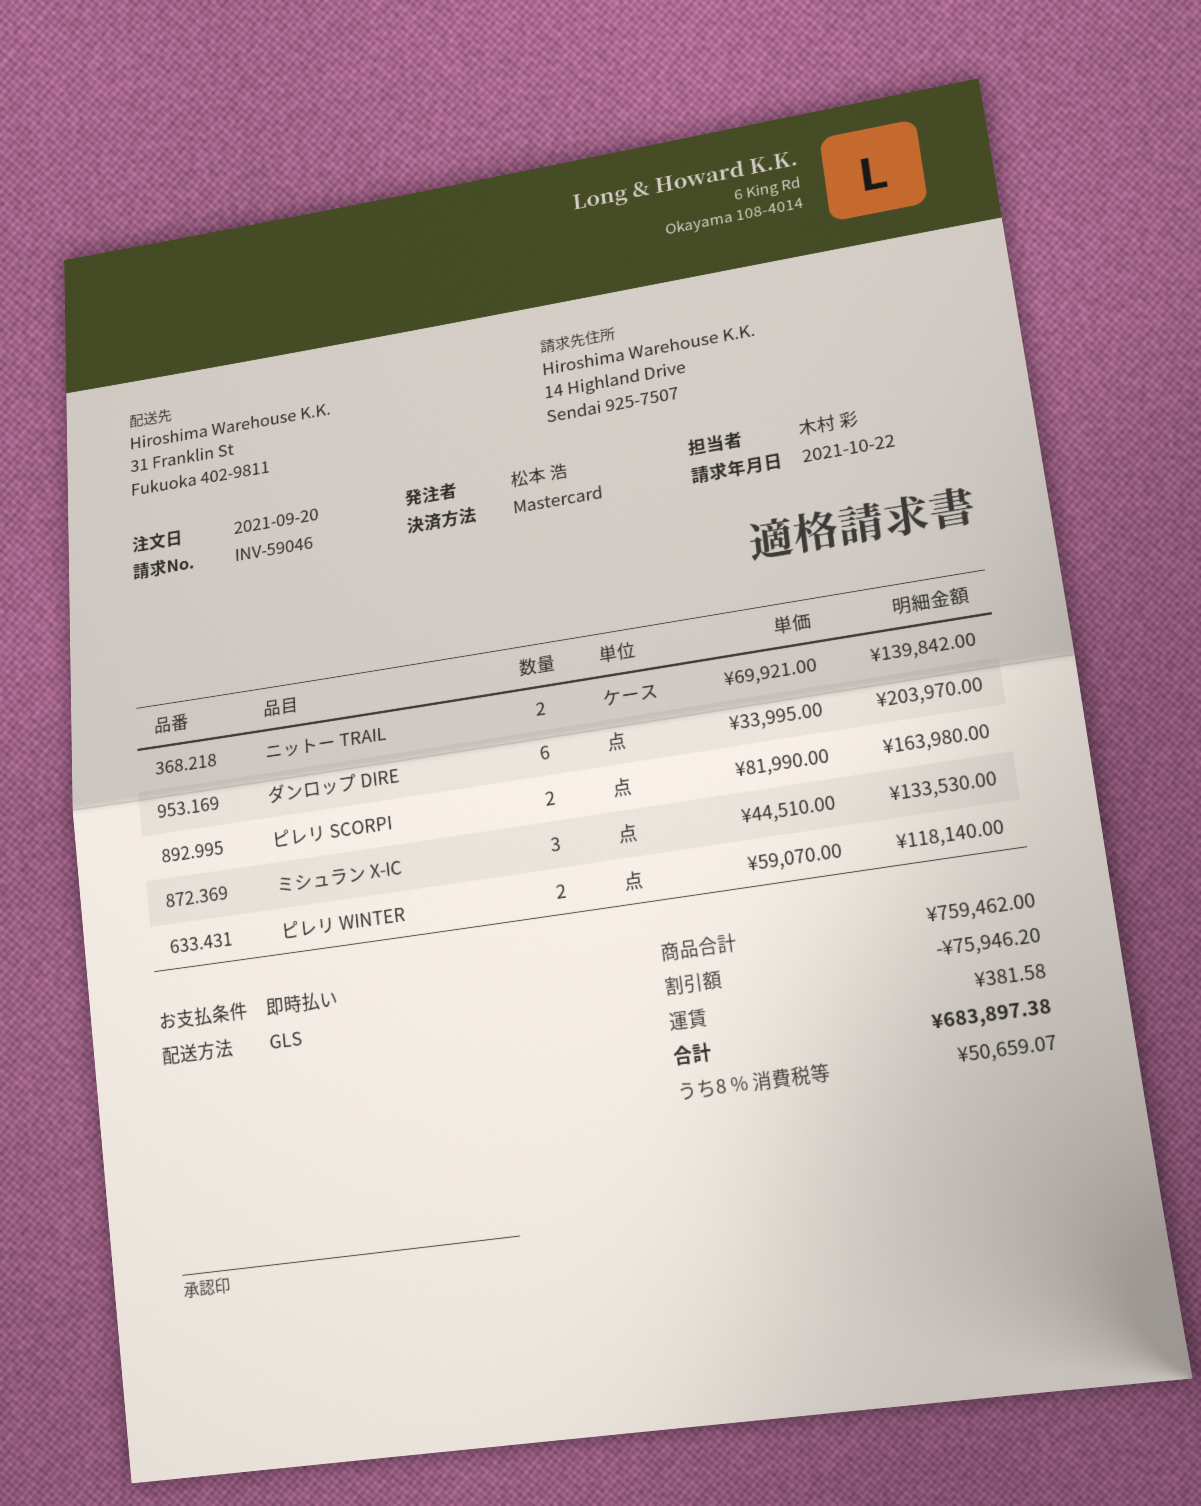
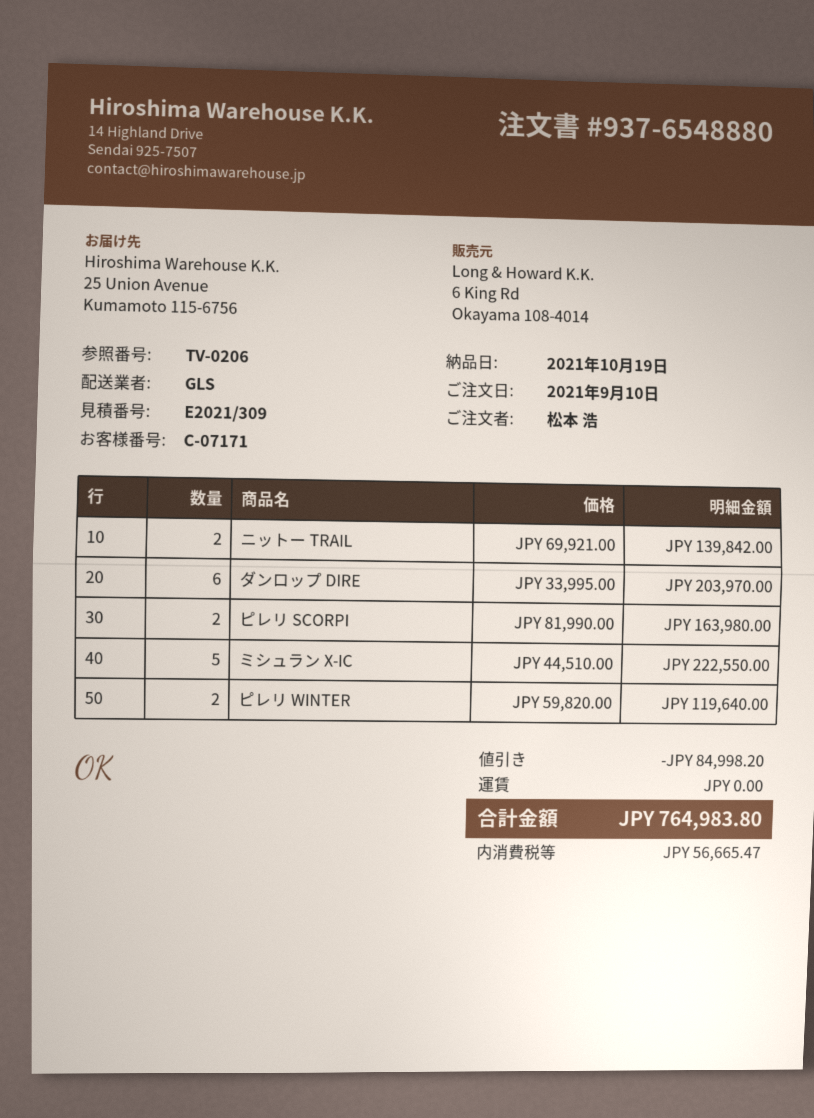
order date: 2021-09-20 -> 2021-09-10
ship to: 31 Franklin St, Fukuoka 402-9811 -> 25 Union Avenue, Kumamoto 115-6756
ミシュラン X-IC: 3 x 44510.00 = 133530.00 -> 5 x 44510.00 = 222550.00
ピレリ WINTER: 2 x 59070.00 = 118140.00 -> 2 x 59820.00 = 119640.00
discount: 75946.20 -> 84998.20
shipping: 381.58 -> 0.00
tax: 50659.07 -> 56665.47
total: 683897.38 -> 764983.80

